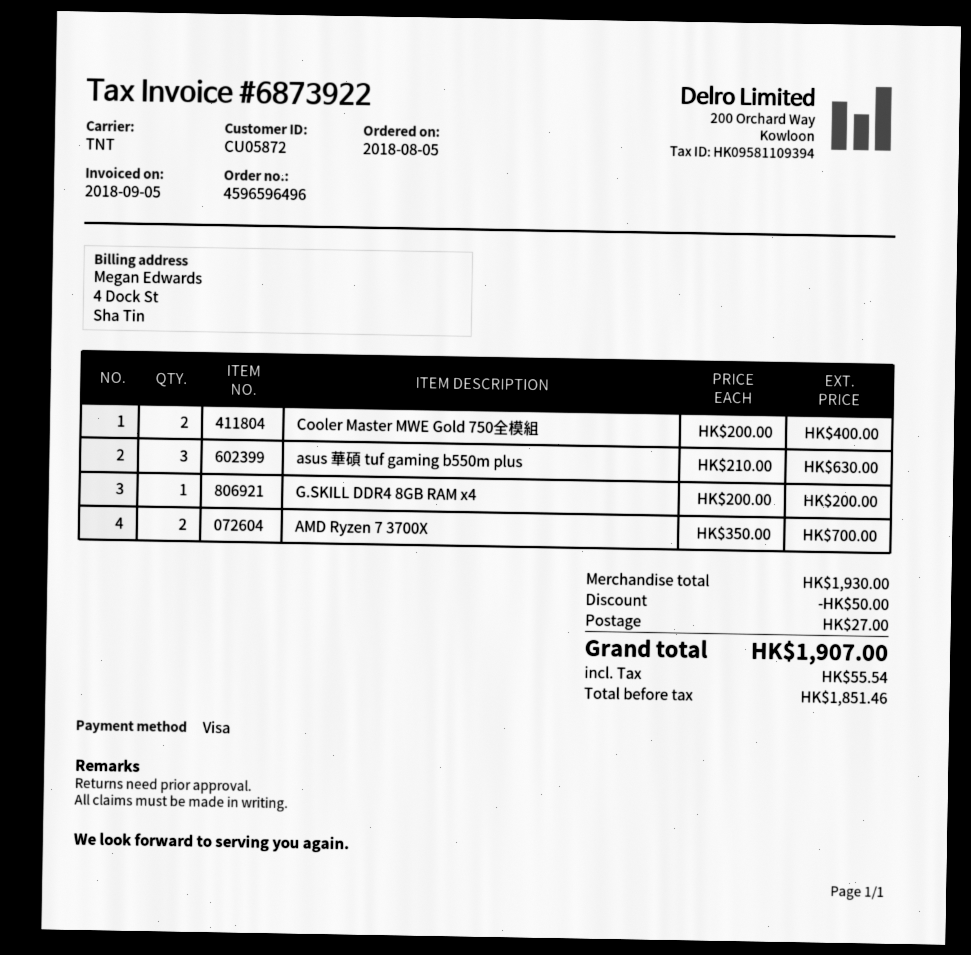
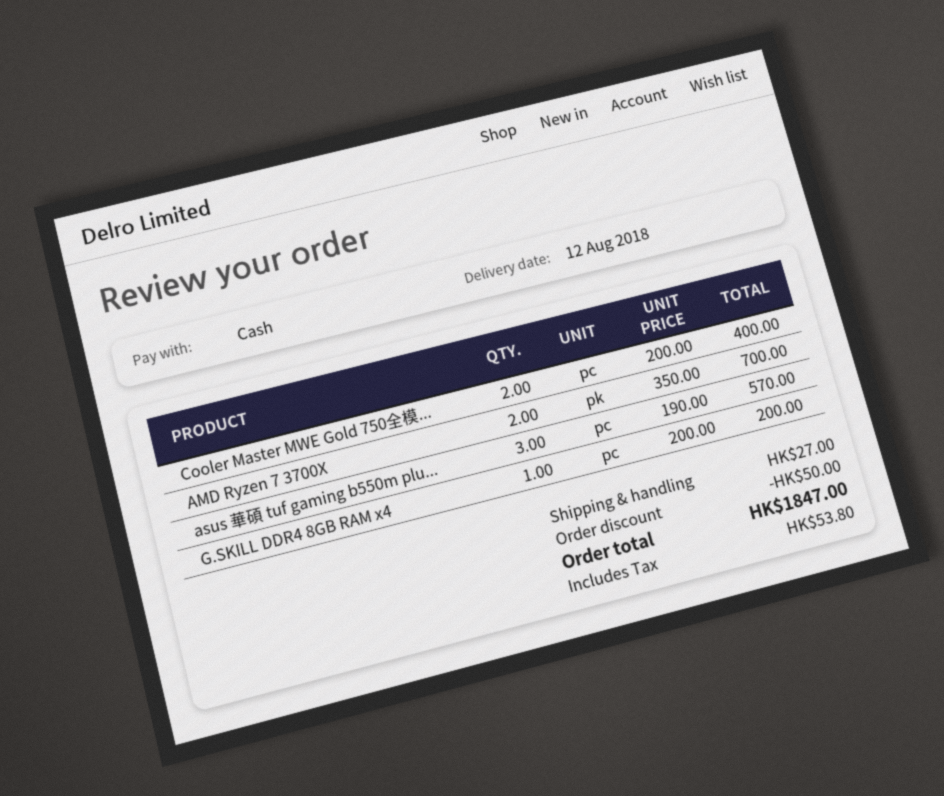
payment method: Visa -> cash
asus 華碩 tuf gaming b550m plus: 3 x 210.00 = 630.00 -> 3 x 190.00 = 570.00
tax: 55.54 -> 53.80
total: 1907.00 -> 1847.00

